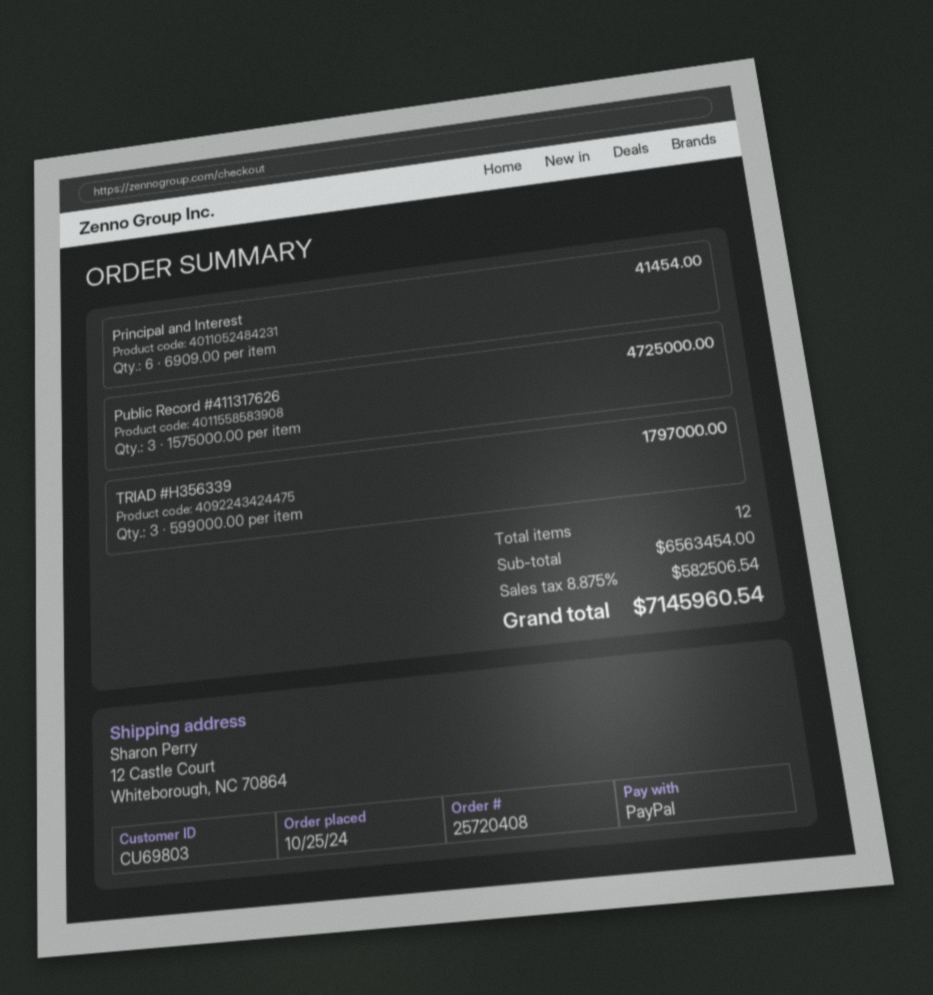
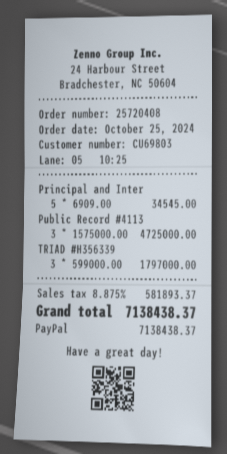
Principal and Interest: 6 x 6909.00 = 41454.00 -> 5 x 6909.00 = 34545.00
tax: 8.875% = 582506.54 -> 8.875% = 581893.37
total: 7145960.54 -> 7138438.37

